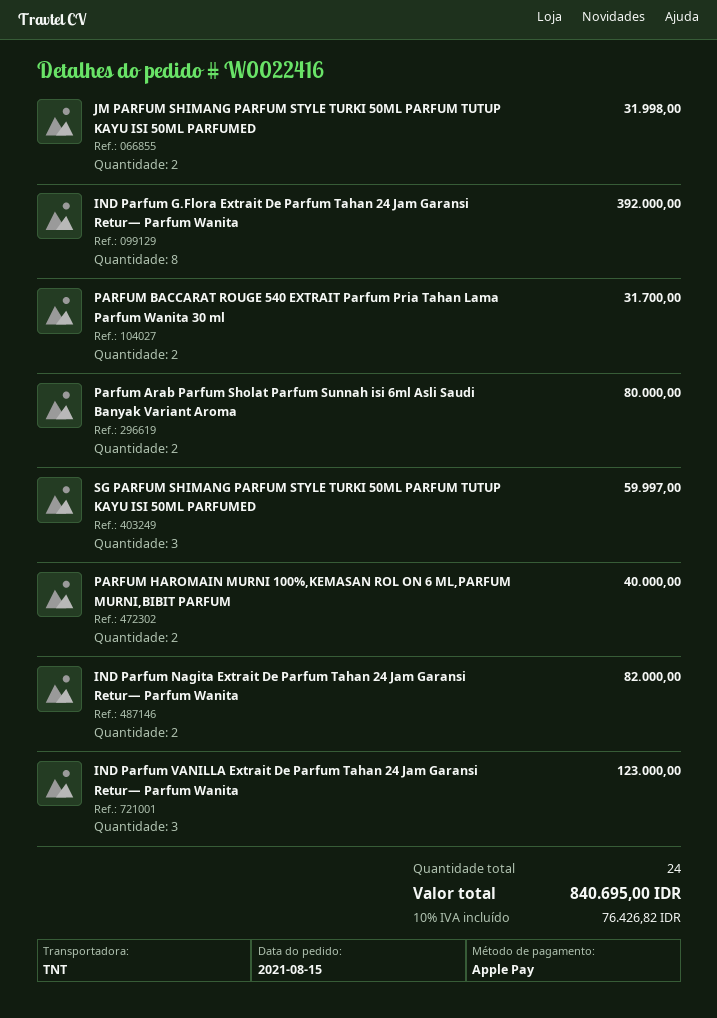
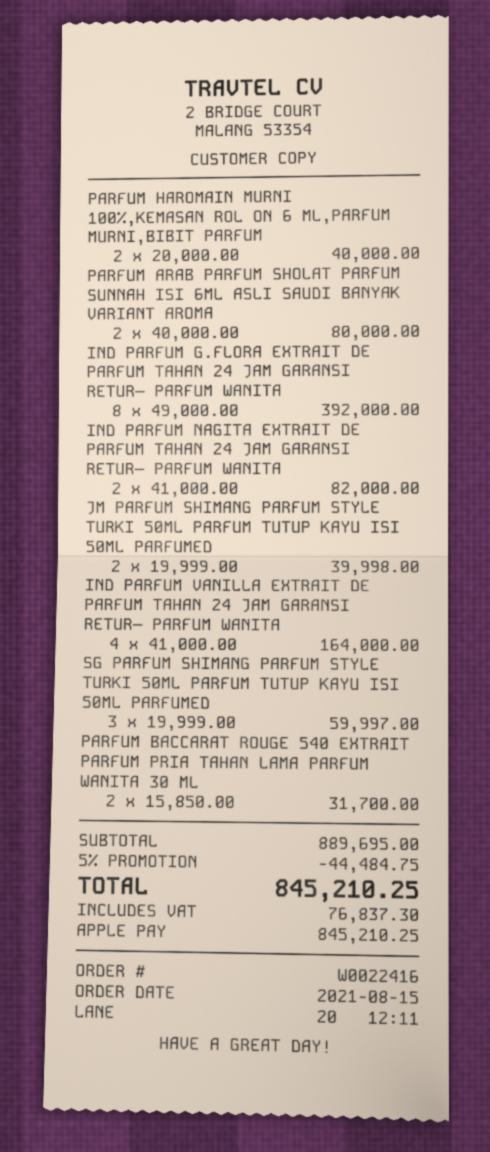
JM PARFUM SHIMANG PARFUM STYLE TURKI 50ML PARFUM TUTUP KAYU ISI 50ML PARFUMED: 2 for 31998.00 -> 2 for 39998.00
IND Parfum VANILLA Extrait De Parfum Tahan 24 Jam Garansi Retur— Parfum Wanita: 3 for 123000.00 -> 4 for 164000.00
discount: none -> 5% = 44484.75
tax: 76426.82 -> 76837.30
total: 840695.00 -> 845210.25

